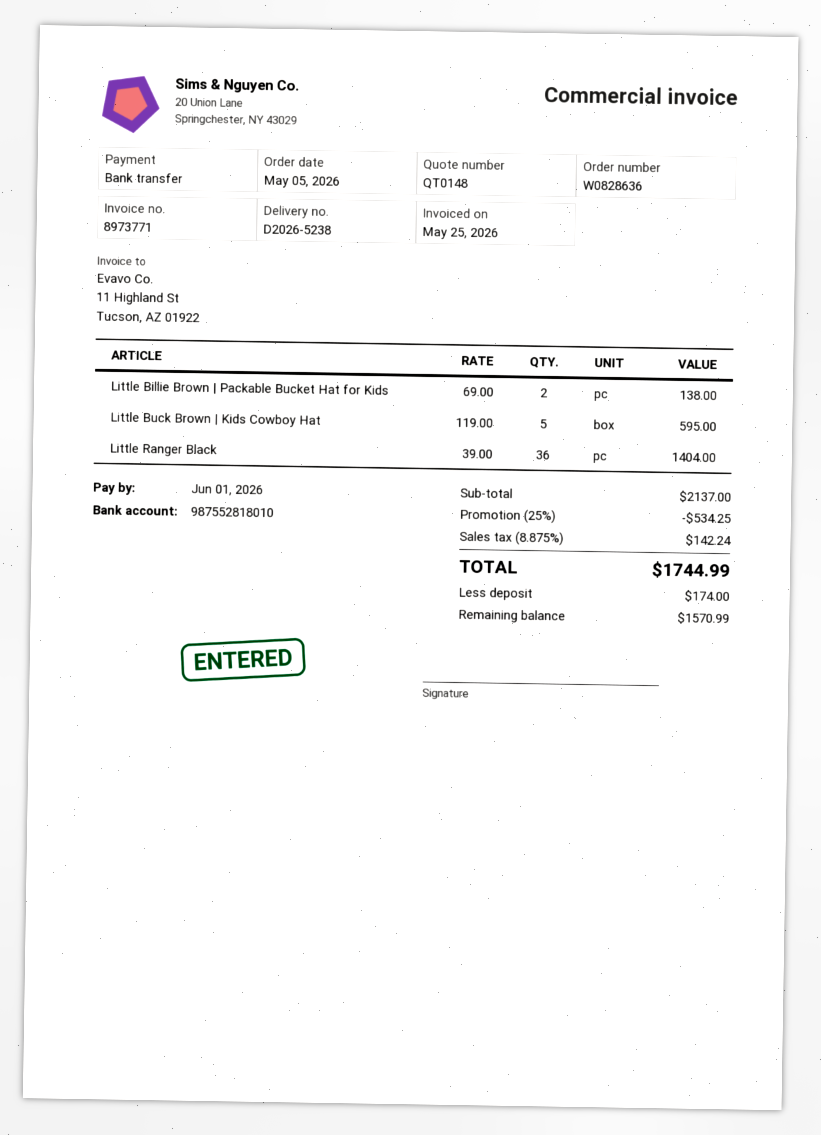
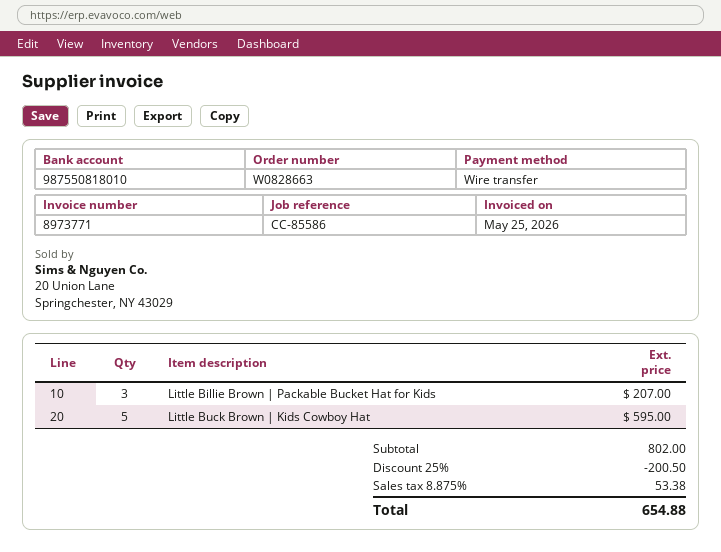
order number: W0828636 -> W0828663
bank account: 987552818010 -> 987550818010
Little Billie Brown | Packable Bucket Hat for Kids: 2 for 138.00 -> 3 for 207.00
Little Ranger Black: 36 for 1404.00 -> none
subtotal: 2137.00 -> 802.00
discount: 25% = 534.25 -> 25% = 200.50
tax: 8.875% = 142.24 -> 8.875% = 53.38
total: 1744.99 -> 654.88

